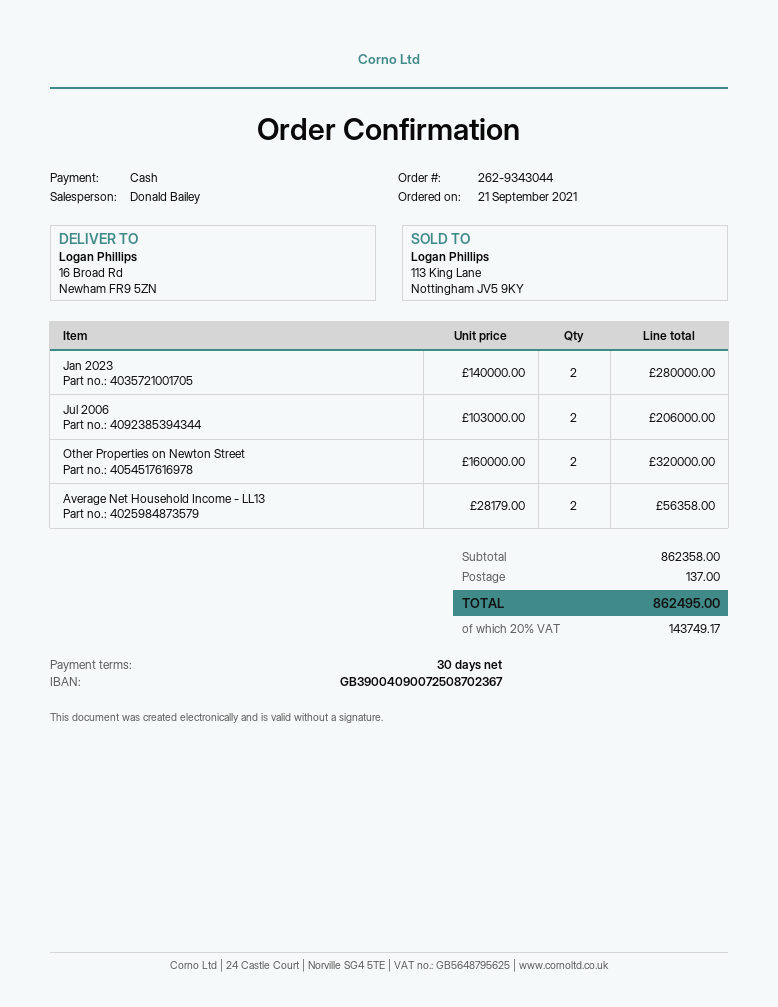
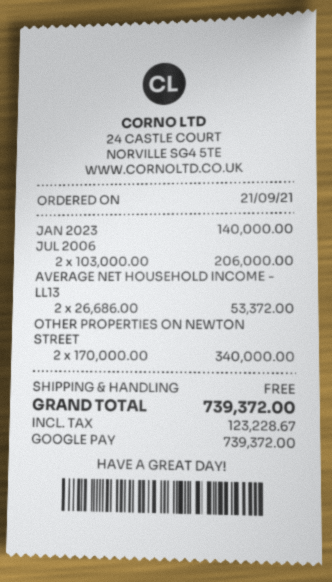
payment method: cash -> Google Pay
Jan 2023: 2 x 140000.00 = 280000.00 -> 1 x 140000.00 = 140000.00
Other Properties on Newton Street: 2 x 160000.00 = 320000.00 -> 2 x 170000.00 = 340000.00
Average Net Household Income - LL13: 2 x 28179.00 = 56358.00 -> 2 x 26686.00 = 53372.00
shipping: 137.00 -> 0.00
tax: 143749.17 -> 123228.67
total: 862495.00 -> 739372.00

